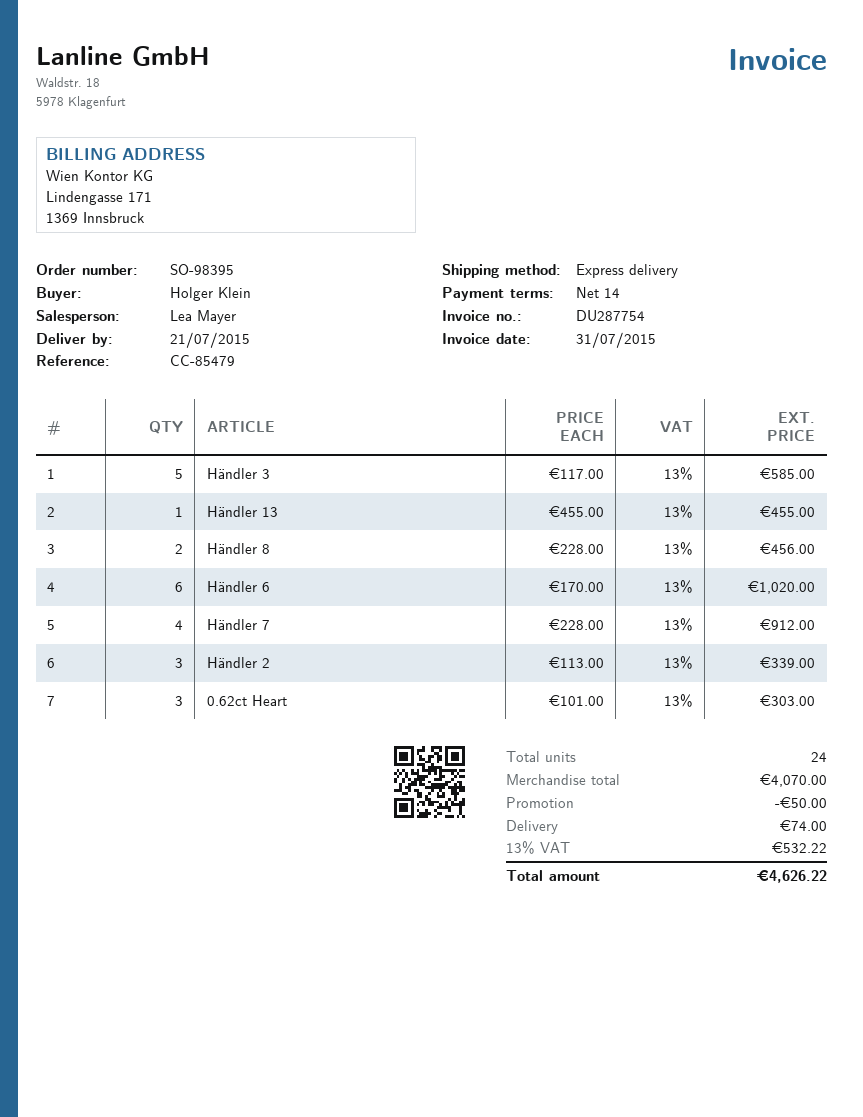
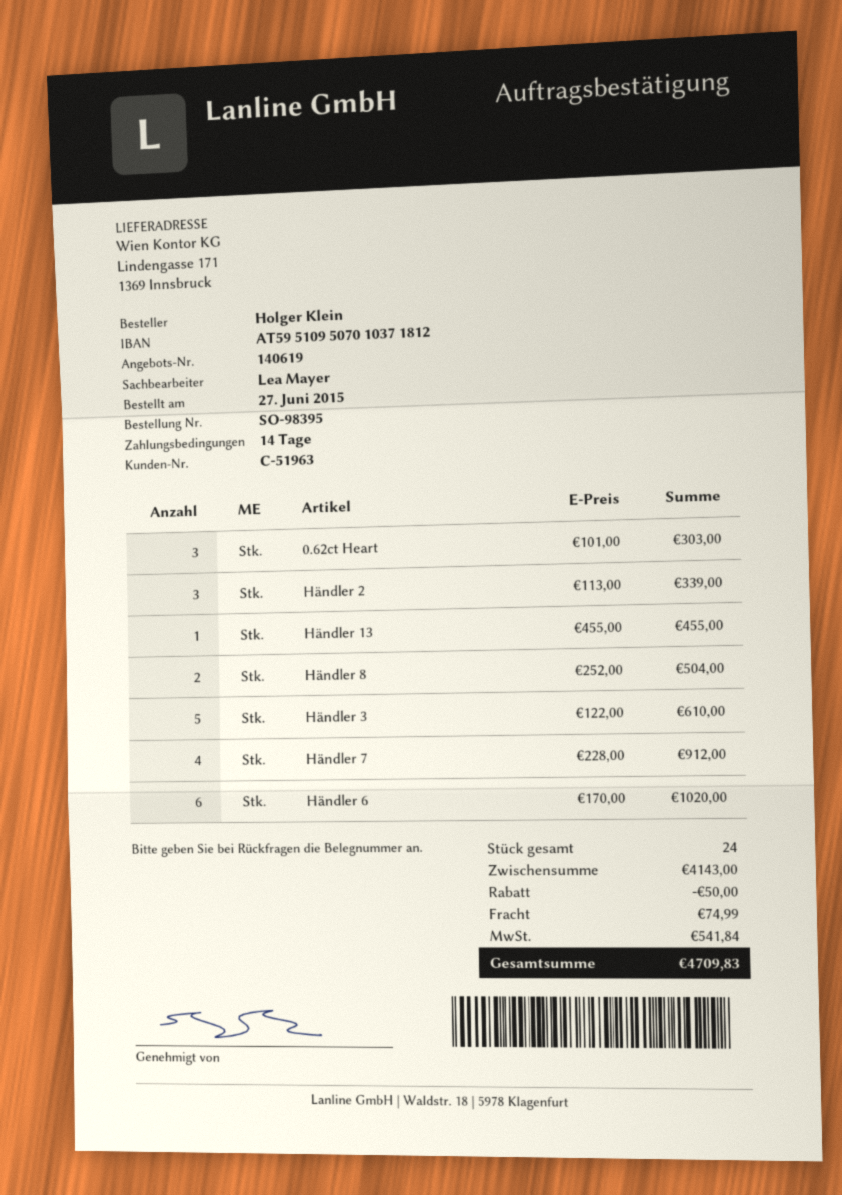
Händler 3: 5 x 117.00 = 585.00 -> 5 x 122.00 = 610.00
Händler 8: 2 x 228.00 = 456.00 -> 2 x 252.00 = 504.00
subtotal: 4070.00 -> 4143.00
shipping: 74.00 -> 74.99
tax: 532.22 -> 541.84
total: 4626.22 -> 4709.83

